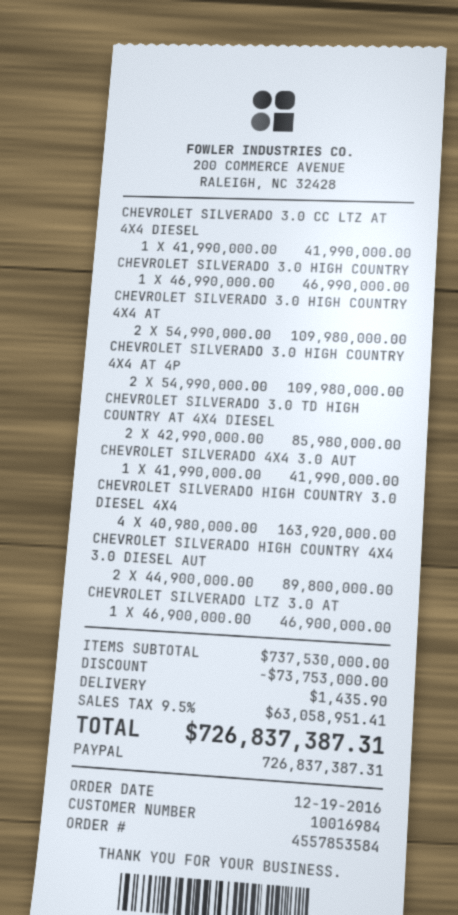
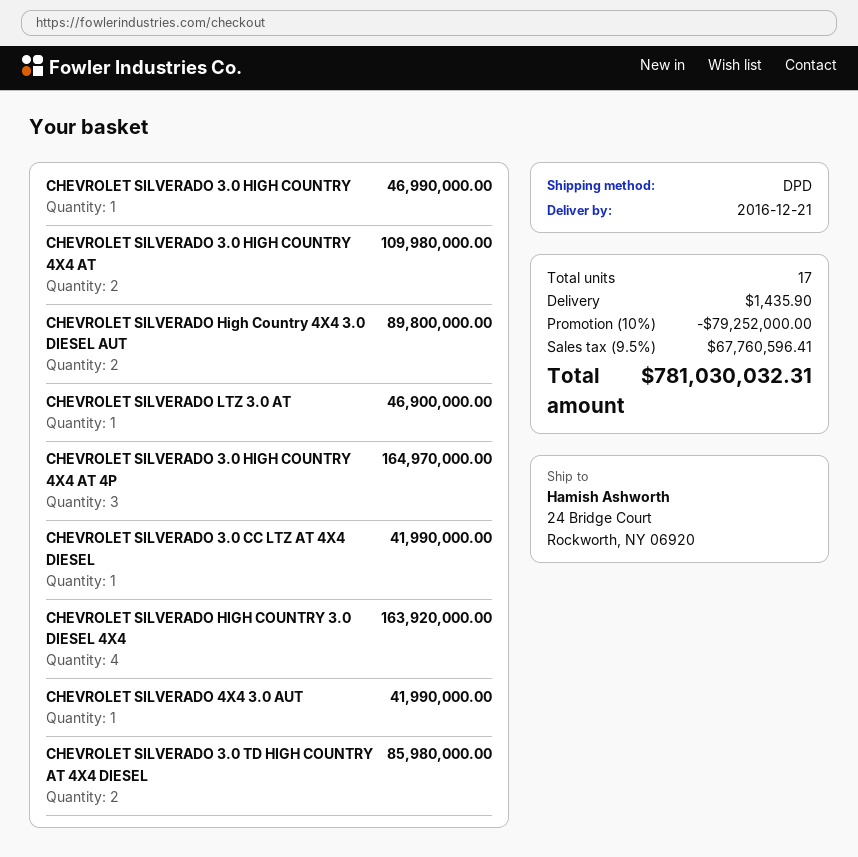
CHEVROLET SILVERADO 3.0 HIGH COUNTRY 4X4 AT 4P: 2 for 109980000.00 -> 3 for 164970000.00
discount: 73753000.00 -> 79252000.00
tax: 9.5% = 63058951.41 -> 9.5% = 67760596.41
total: 726837387.31 -> 781030032.31

